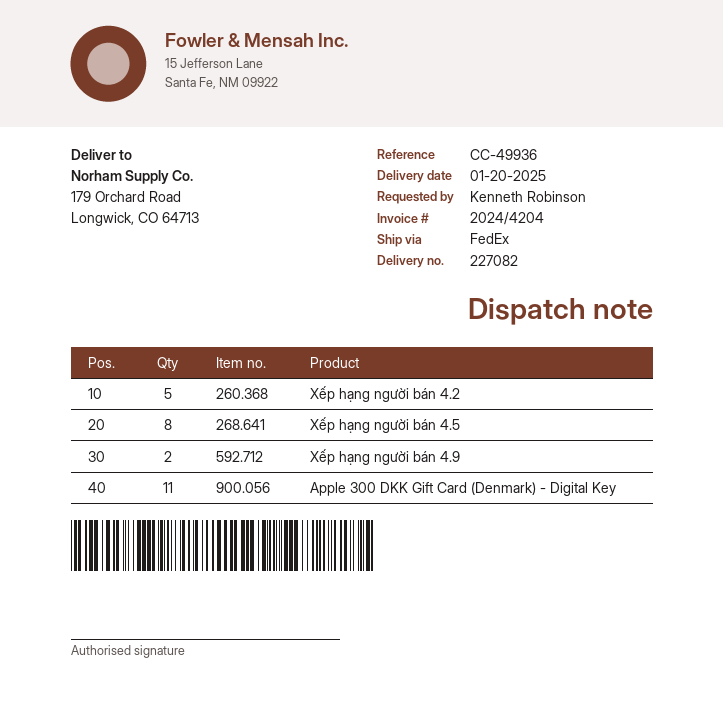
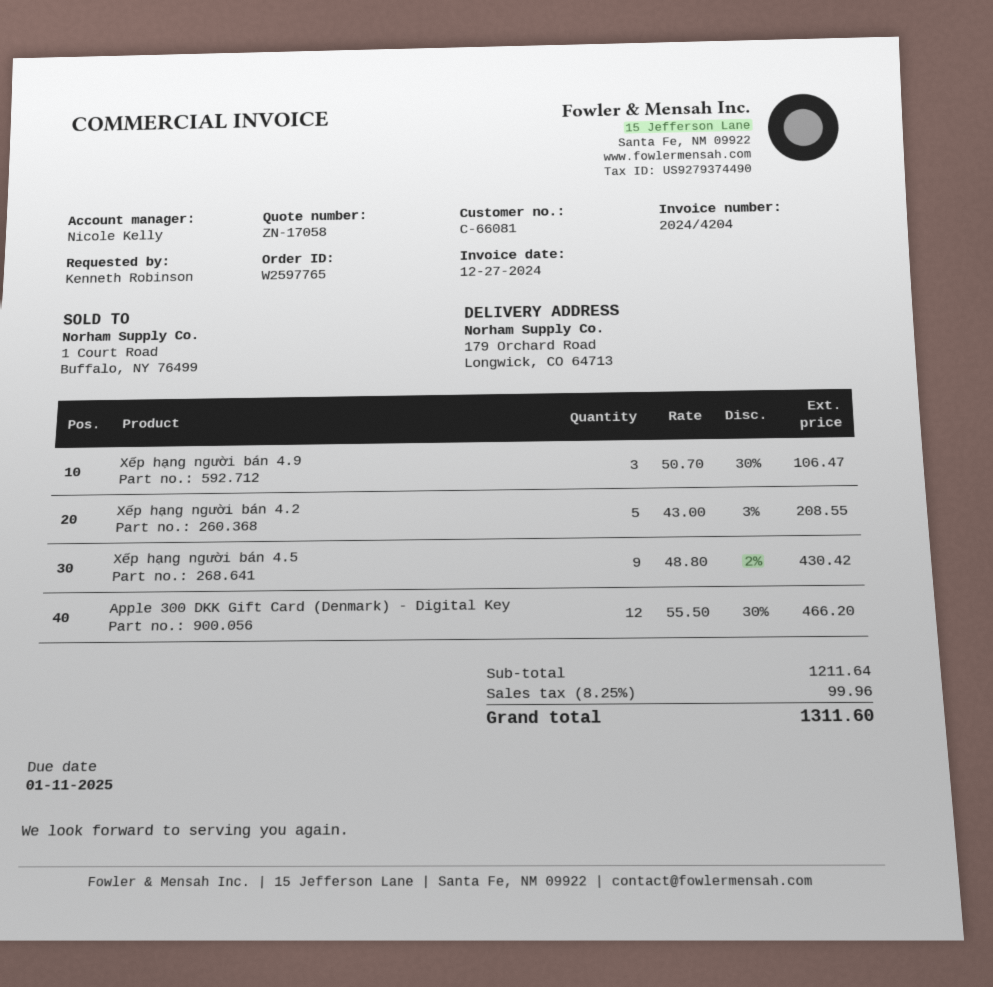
Xếp hạng người bán 4.5: 8 -> 9
Xếp hạng người bán 4.9: 2 -> 3
Apple 300 DKK Gift Card (Denmark) - Digital Key: 11 -> 12

